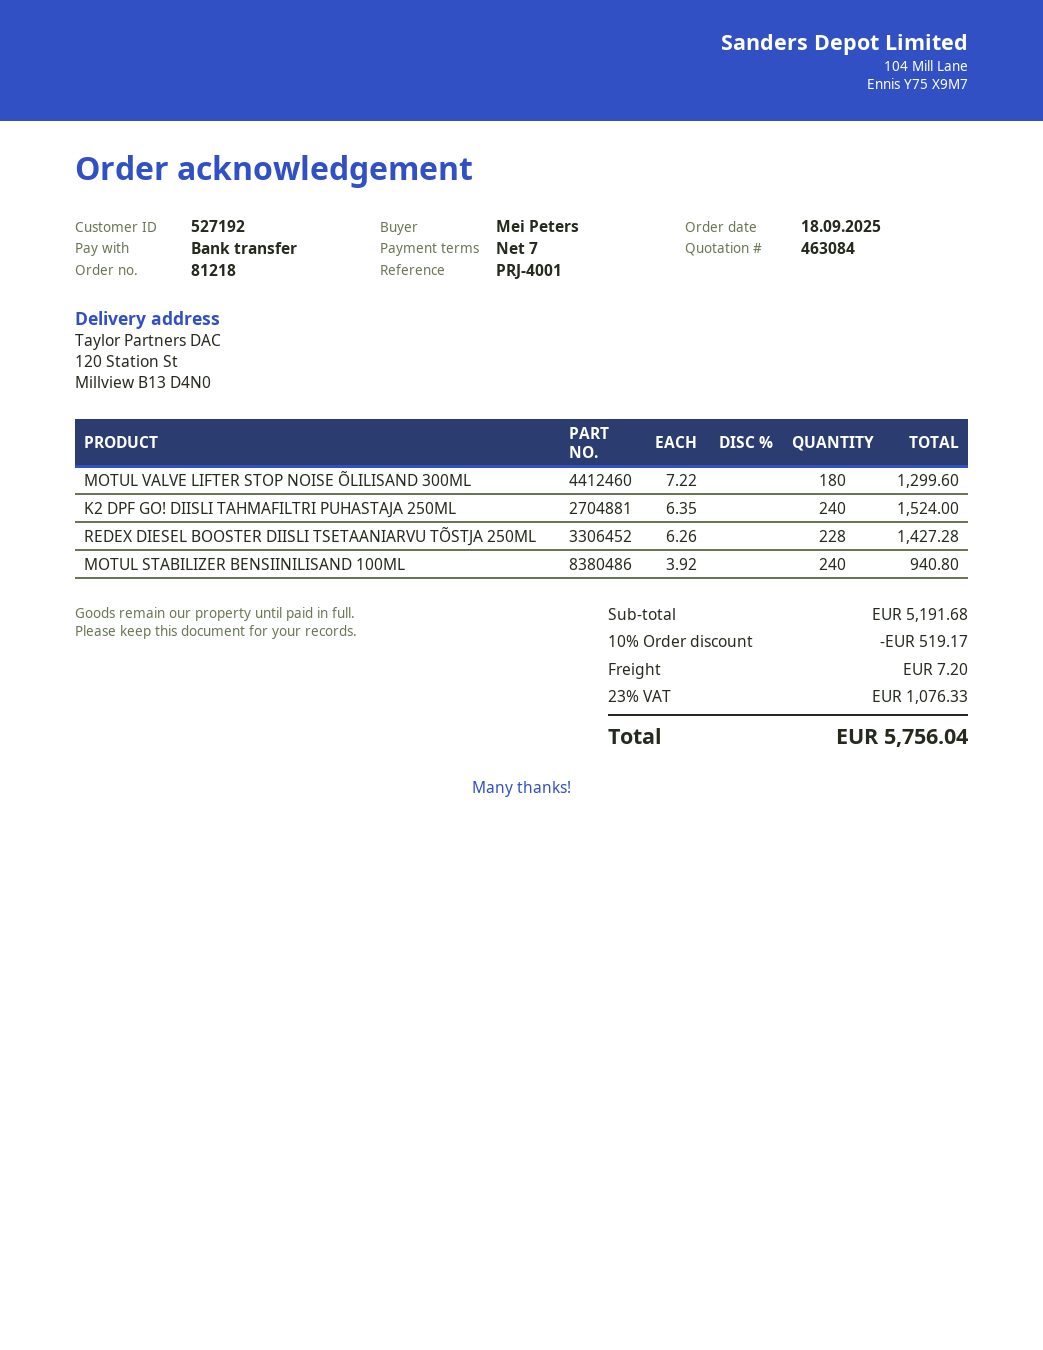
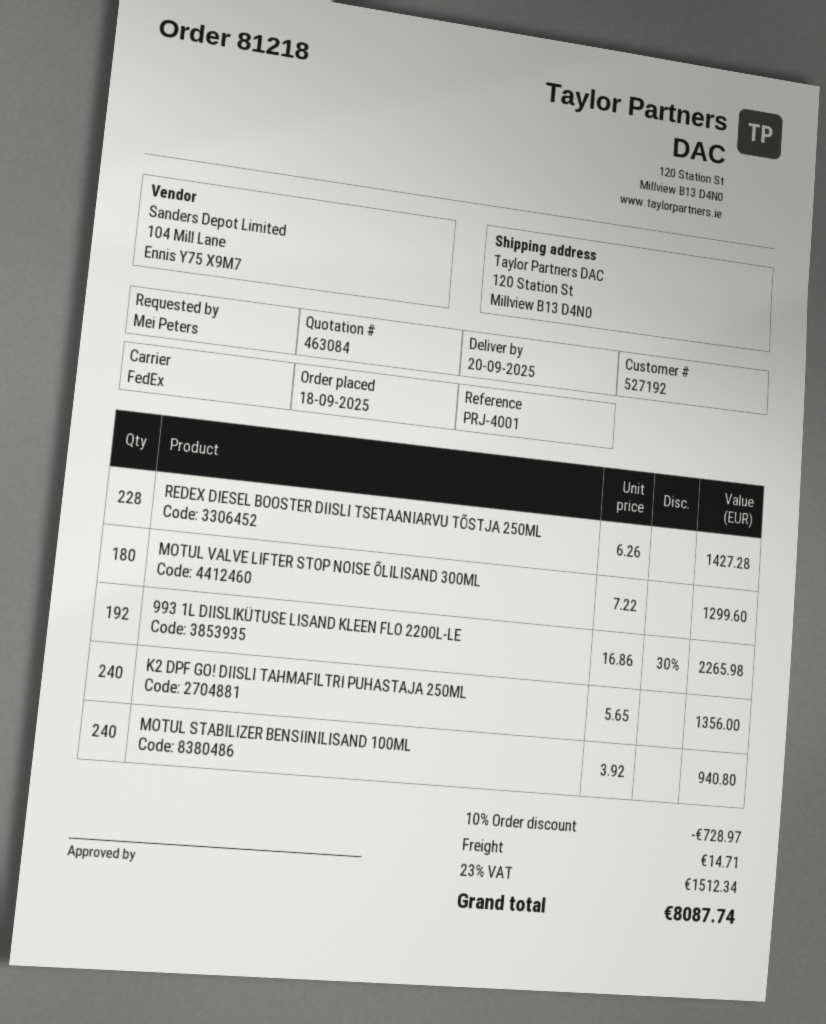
K2 DPF GO! DIISLI TAHMAFILTRI PUHASTAJA 250ML: 240 x 6.35 = 1524.00 -> 240 x 5.65 = 1356.00
993 1L DIISLIKÜTUSE LISAND KLEEN FLO 2200L-LE: none -> 192 x 16.86 - 30% = 2265.98
discount: 10% = 519.17 -> 10% = 728.97
shipping: 7.20 -> 14.71
tax: 23% = 1076.33 -> 23% = 1512.34
total: 5756.04 -> 8087.74

